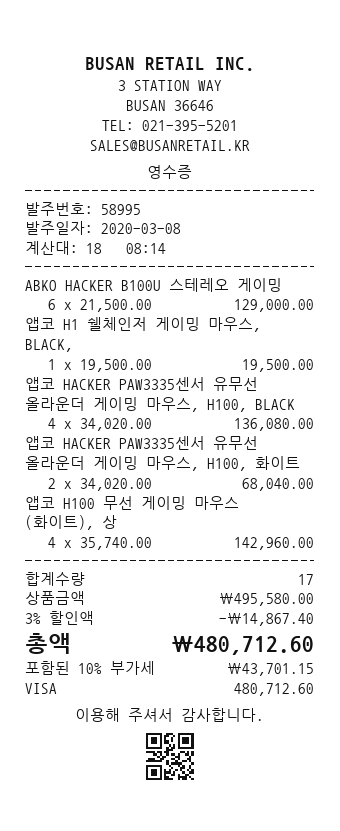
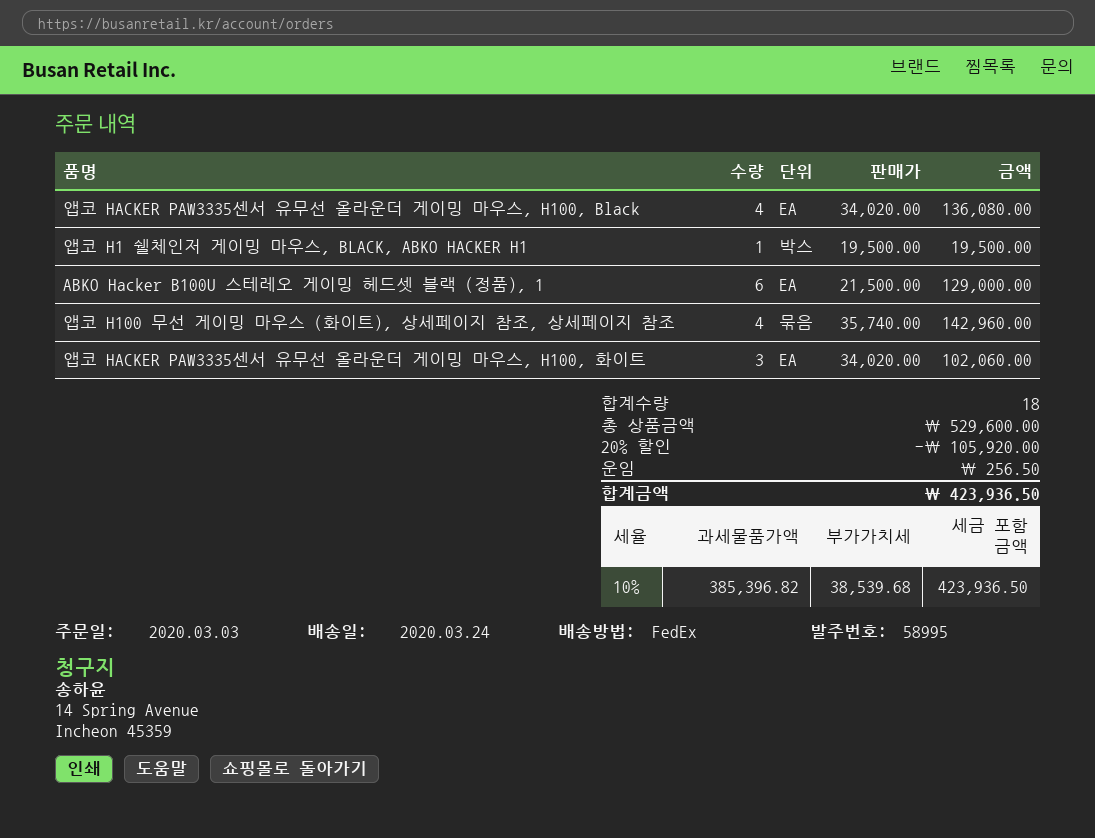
order date: 2020-03-08 -> 2020-03-03
앱코 HACKER PAW3335센서 유무선 올라운더 게이밍 마우스, H100, 화이트: 2 x 34020.00 = 68040.00 -> 3 x 34020.00 = 102060.00
total quantity: 17 -> 18
subtotal: 495580.00 -> 529600.00
discount: 3% = 14867.40 -> 20% = 105920.00
shipping: none -> 256.50
tax: 10% = 43701.15 -> 10% = 38539.68
total: 480712.60 -> 423936.50

